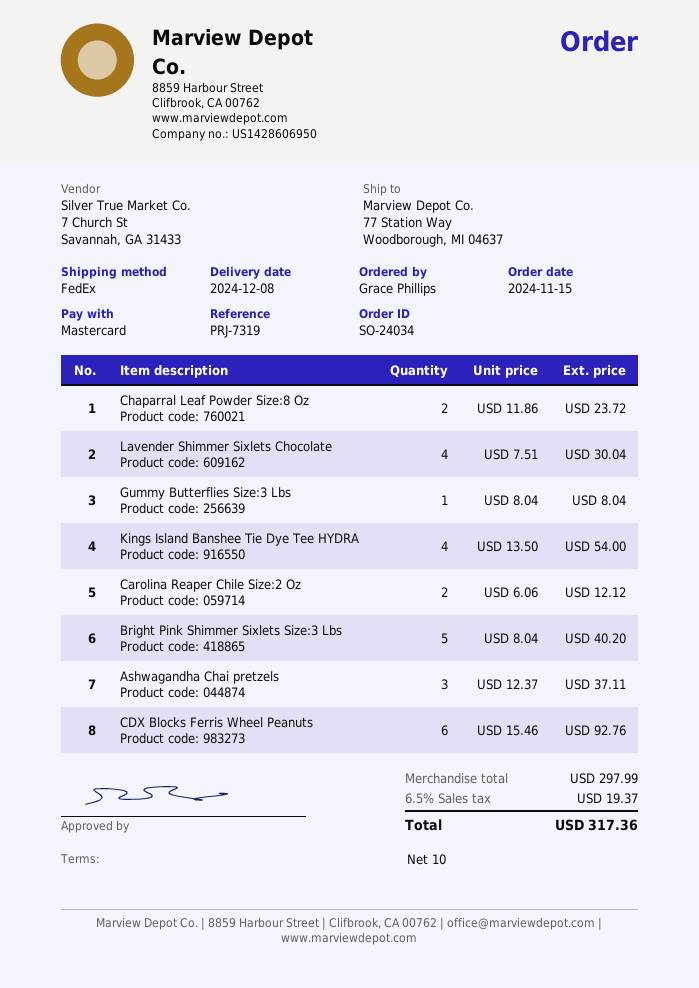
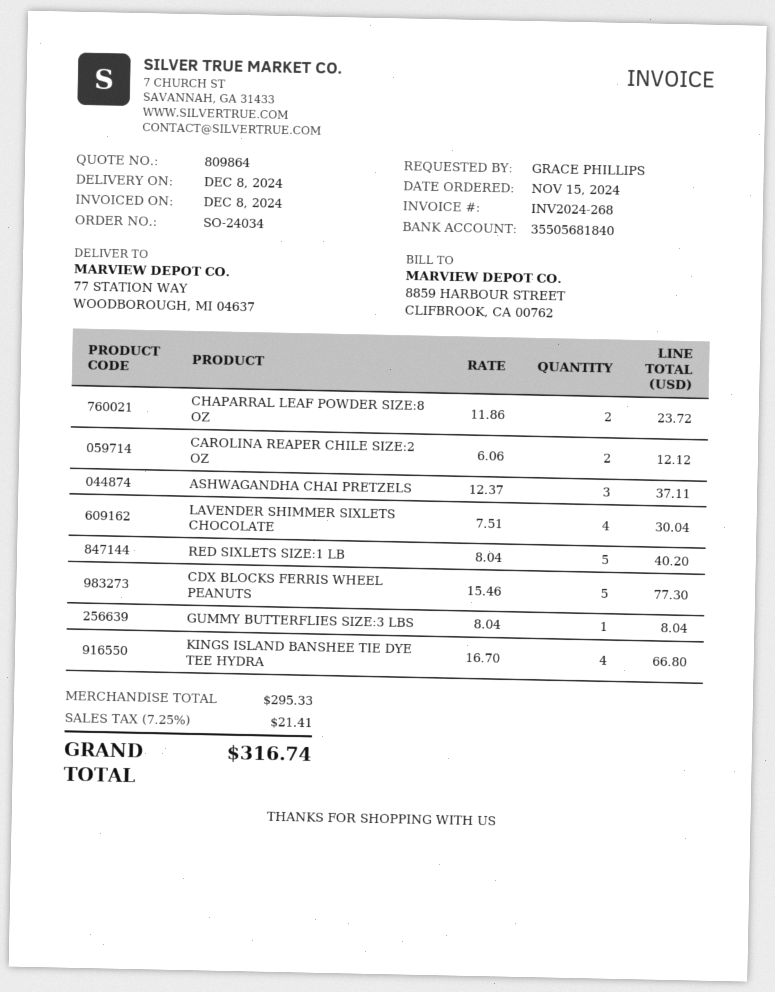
Kings Island Banshee Tie Dye Tee HYDRA: 4 x 13.50 = 54.00 -> 4 x 16.70 = 66.80
Bright Pink Shimmer Sixlets Size:3 Lbs: 5 x 8.04 = 40.20 -> none
CDX Blocks Ferris Wheel Peanuts: 6 x 15.46 = 92.76 -> 5 x 15.46 = 77.30
RED SIXLETS SIZE:1 LB: none -> 5 x 8.04 = 40.20
subtotal: 297.99 -> 295.33
tax: 6.5% = 19.37 -> 7.25% = 21.41
total: 317.36 -> 316.74

